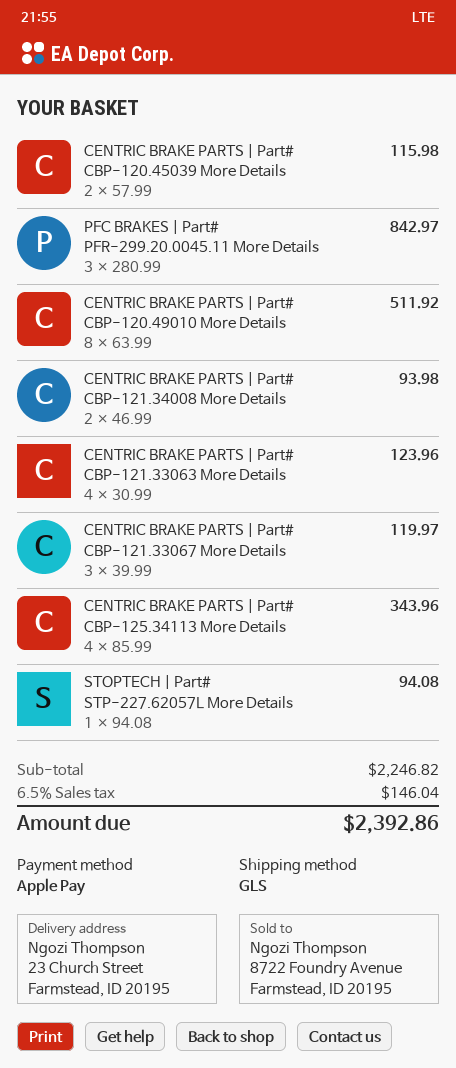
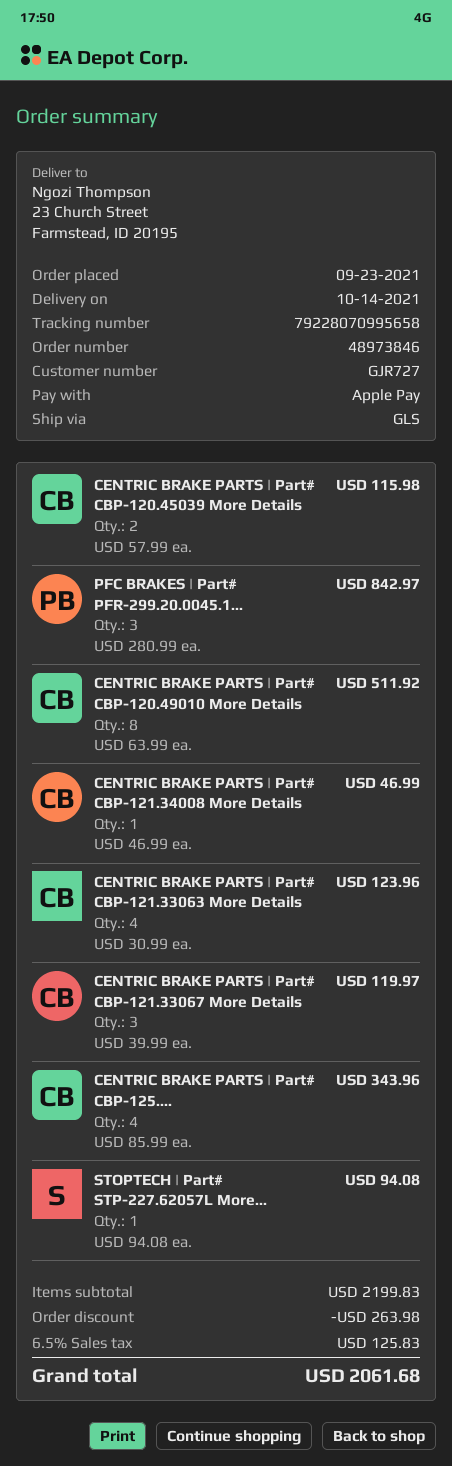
CENTRIC BRAKE PARTS | Part# CBP-121.34008 More Details: 2 x 46.99 = 93.98 -> 1 x 46.99 = 46.99
subtotal: 2246.82 -> 2199.83
discount: none -> 263.98
tax: 6.5% = 146.04 -> 6.5% = 125.83
total: 2392.86 -> 2061.68

